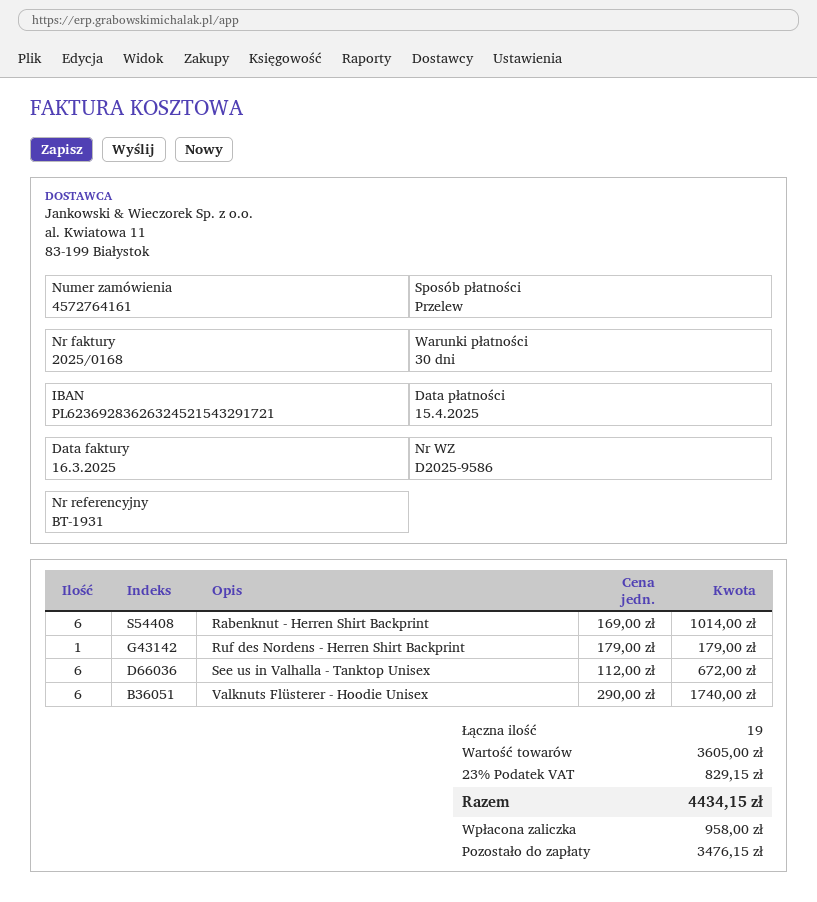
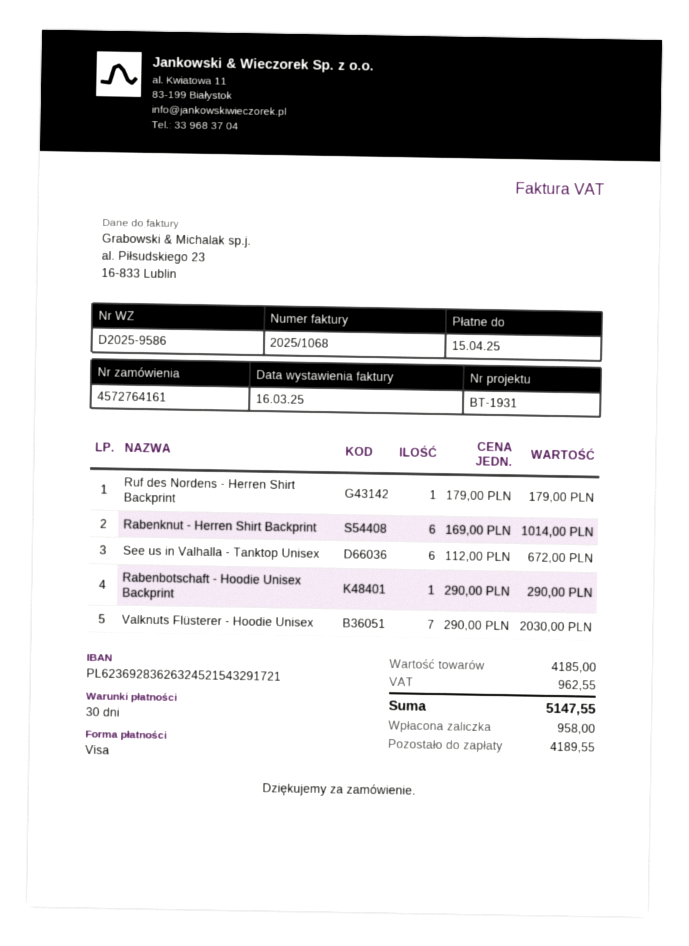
invoice number: 2025/0168 -> 2025/1068
payment method: bank transfer -> Visa
Valknuts Flüsterer - Hoodie Unisex: 6 x 290.00 = 1740.00 -> 7 x 290.00 = 2030.00
Rabenbotschaft - Hoodie Unisex Backprint: none -> 1 x 290.00 = 290.00
subtotal: 3605.00 -> 4185.00
tax: 829.15 -> 962.55
total: 4434.15 -> 5147.55
balance: 3476.15 -> 4189.55

